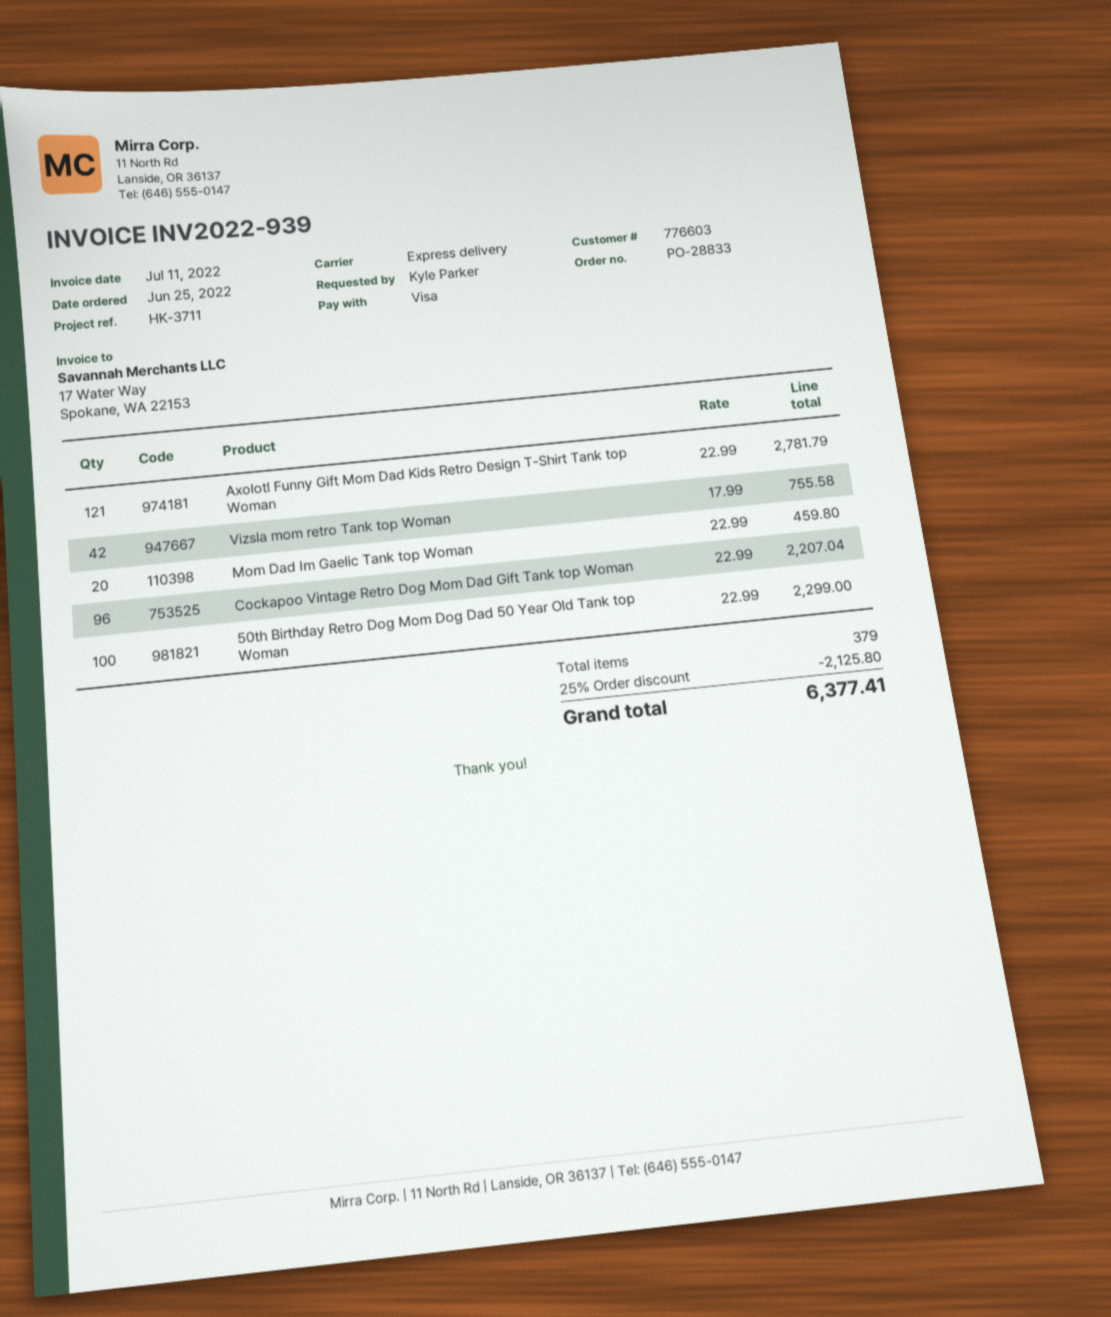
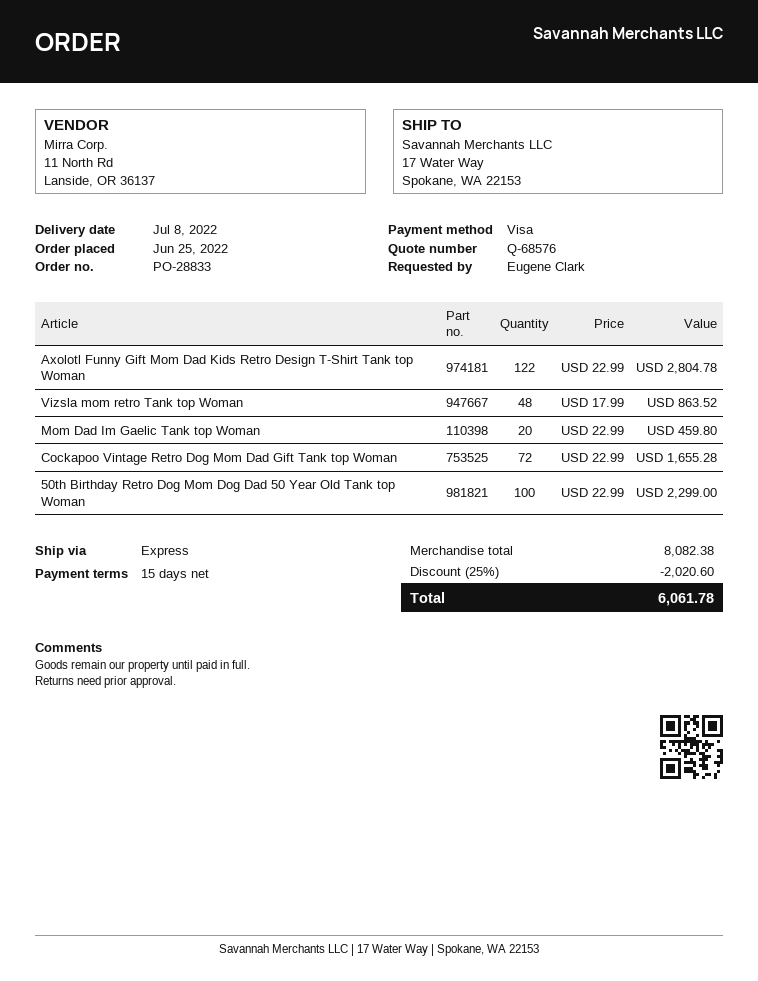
ordered by: Kyle Parker -> Eugene Clark
Axolotl Funny Gift Mom Dad Kids Retro Design T-Shirt Tank top Woman: 121 x 22.99 = 2781.79 -> 122 x 22.99 = 2804.78
Vizsla mom retro Tank top Woman: 42 x 17.99 = 755.58 -> 48 x 17.99 = 863.52
Cockapoo Vintage Retro Dog Mom Dad Gift Tank top Woman: 96 x 22.99 = 2207.04 -> 72 x 22.99 = 1655.28
discount: 25% = 2125.80 -> 25% = 2020.60
total: 6377.41 -> 6061.78

